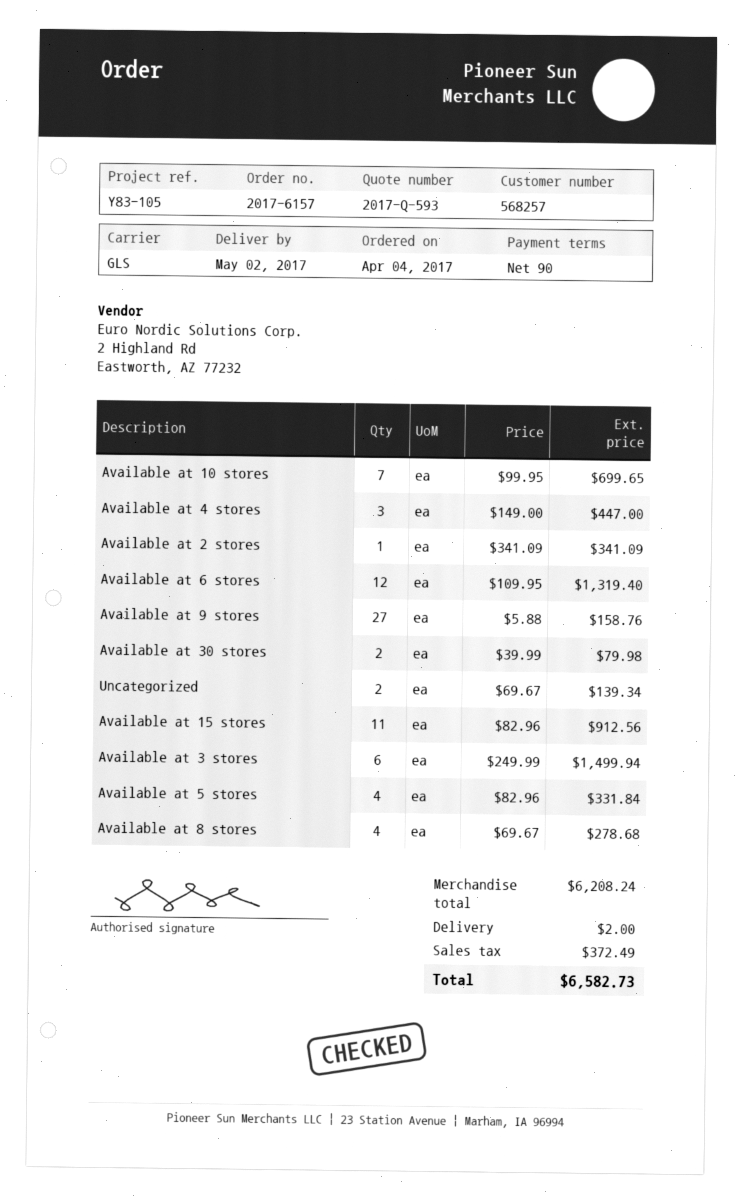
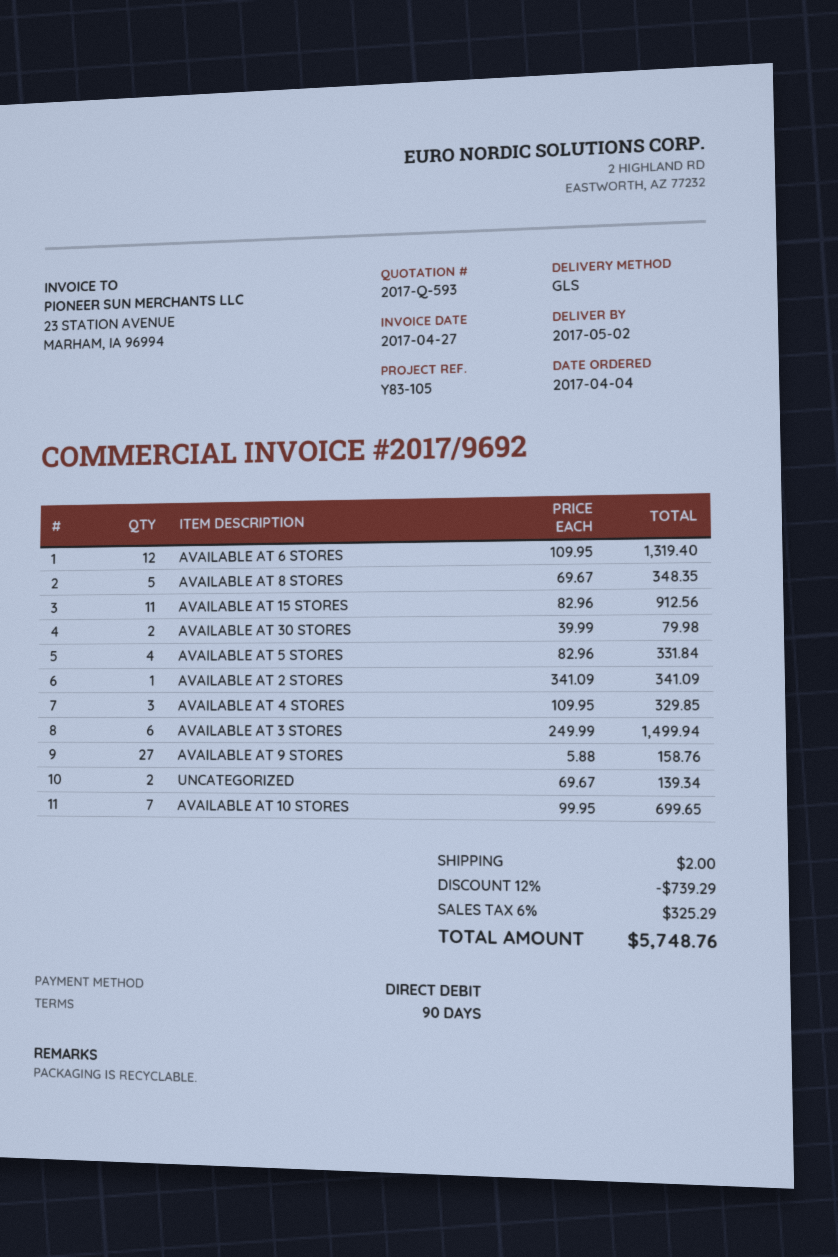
Available at 4 stores: 3 x 149.00 = 447.00 -> 3 x 109.95 = 329.85
Available at 8 stores: 4 x 69.67 = 278.68 -> 5 x 69.67 = 348.35
discount: none -> 12% = 739.29
tax: 372.49 -> 325.29
total: 6582.73 -> 5748.76

